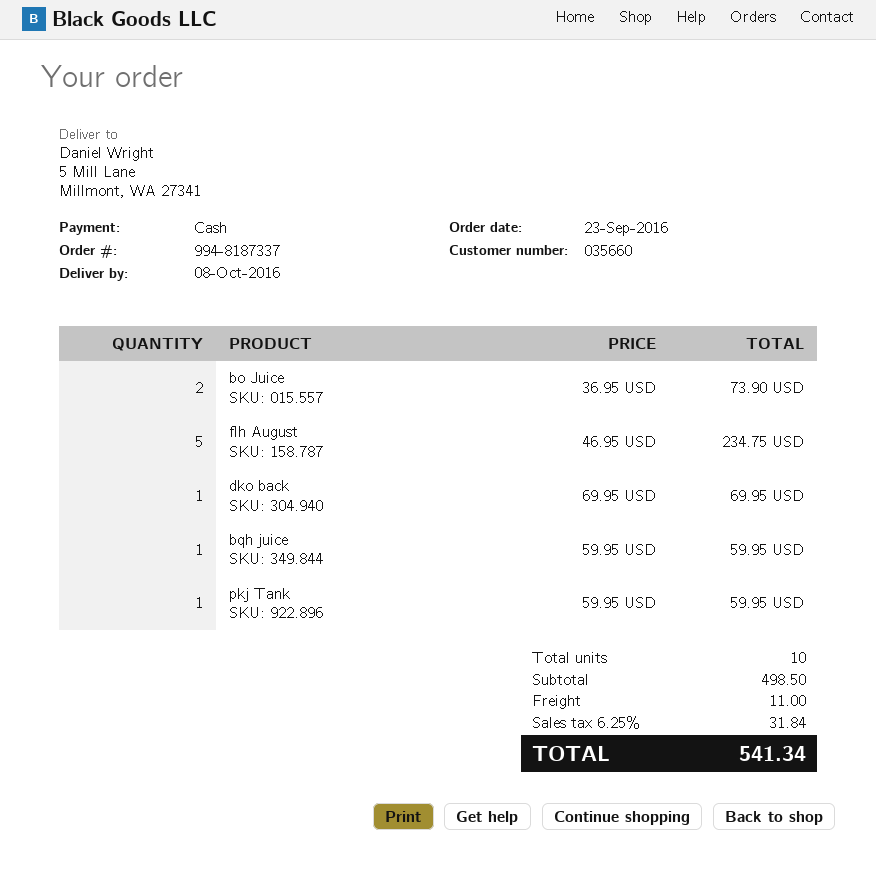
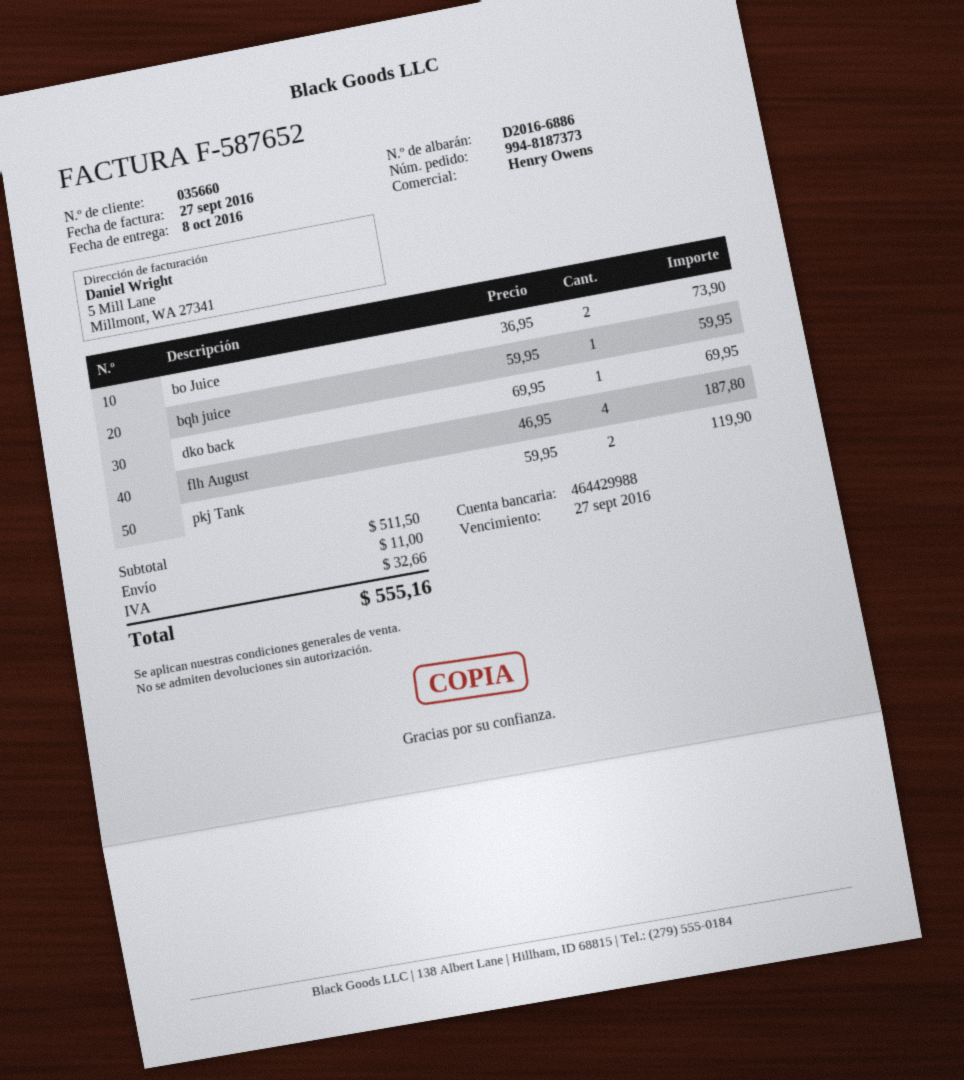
order number: 994-8187337 -> 994-8187373
flh August: 5 x 46.95 = 234.75 -> 4 x 46.95 = 187.80
pkj Tank: 1 x 59.95 = 59.95 -> 2 x 59.95 = 119.90
subtotal: 498.50 -> 511.50
tax: 31.84 -> 32.66
total: 541.34 -> 555.16

